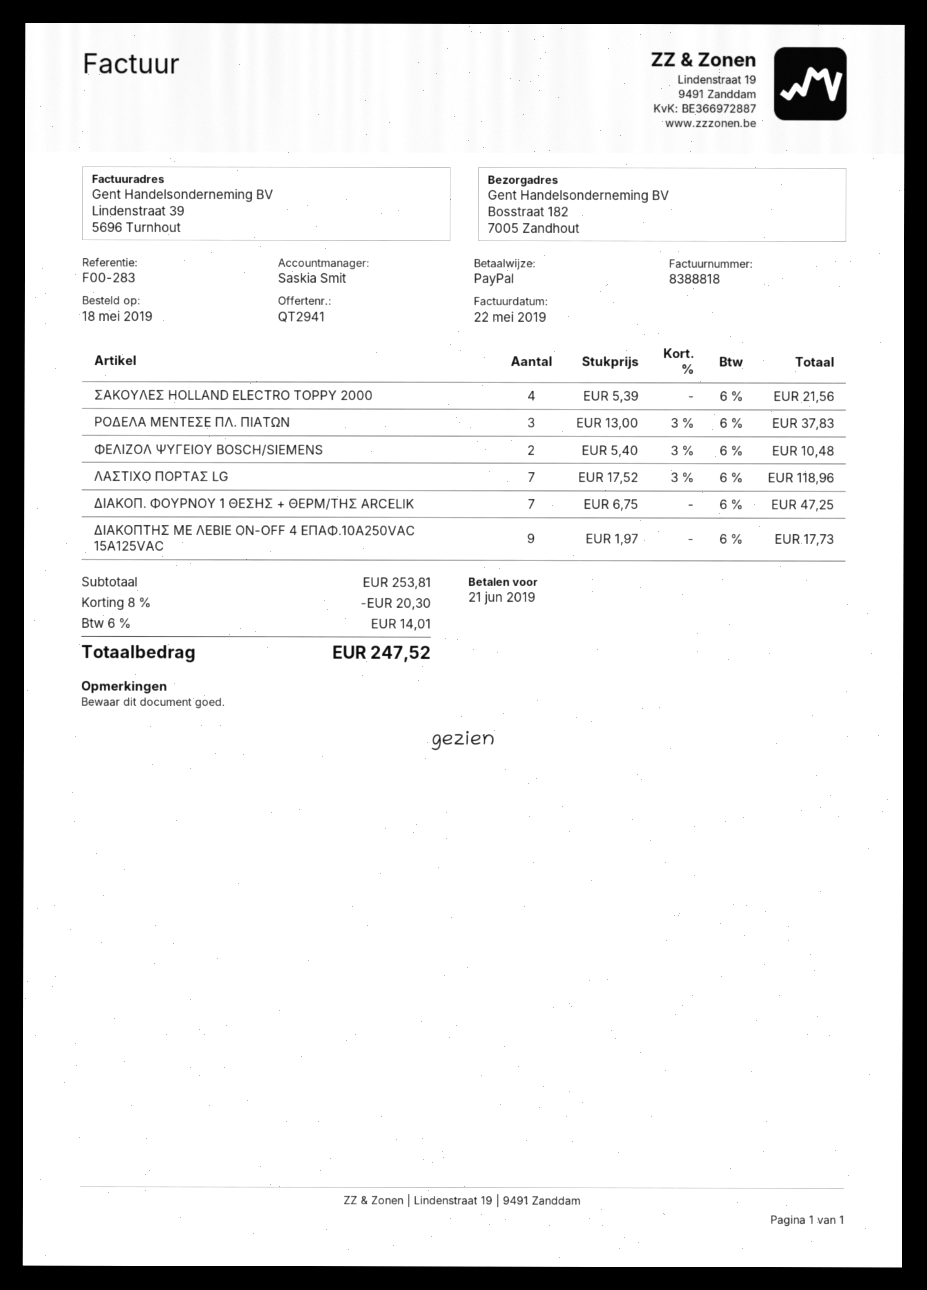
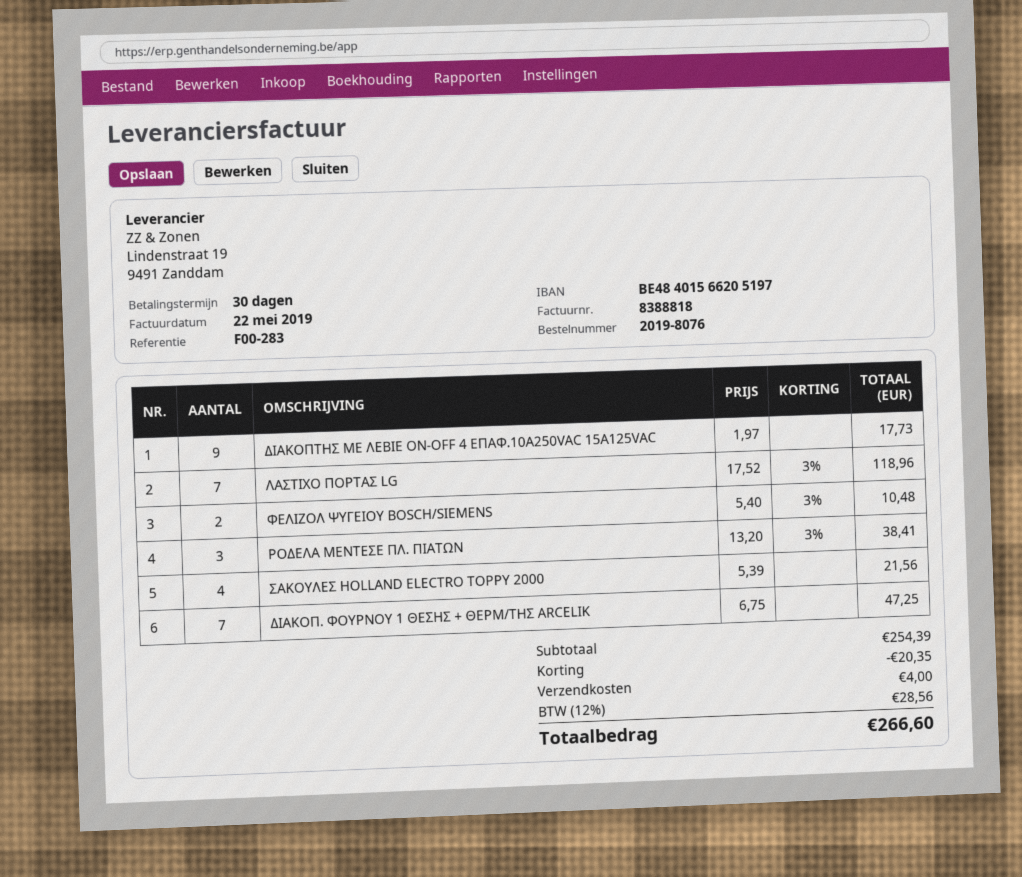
ΡΟΔΕΛΑ ΜΕΝΤΕΣΕ ΠΛ. ΠΙΑΤΩΝ: 3 x 13.00 - 3% = 37.83 -> 3 x 13.20 - 3% = 38.41
subtotal: 253.81 -> 254.39
discount: 20.30 -> 20.35
shipping: none -> 4.00
tax: 6% = 14.01 -> 12% = 28.56
total: 247.52 -> 266.60

